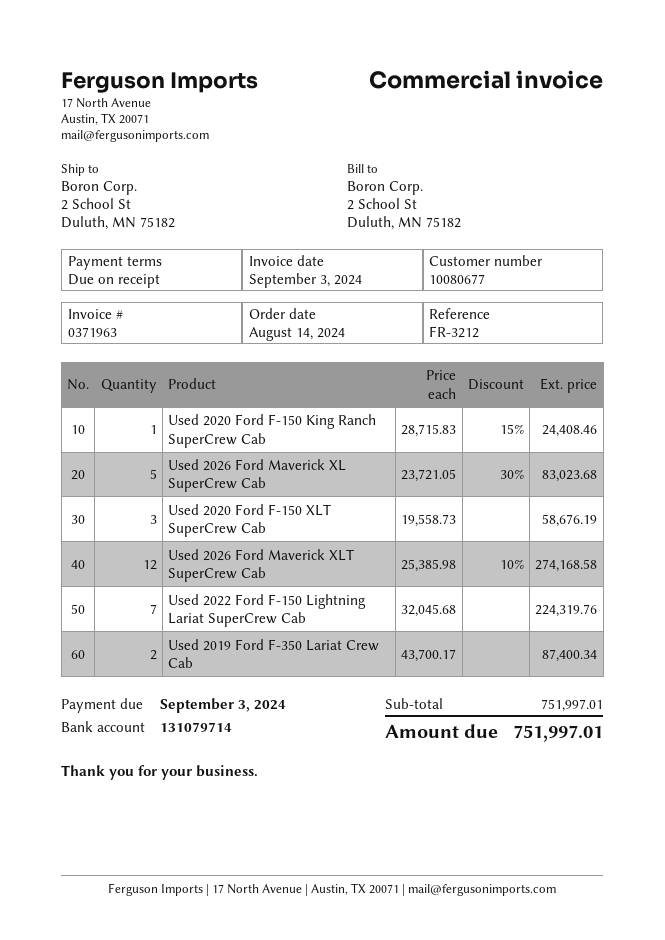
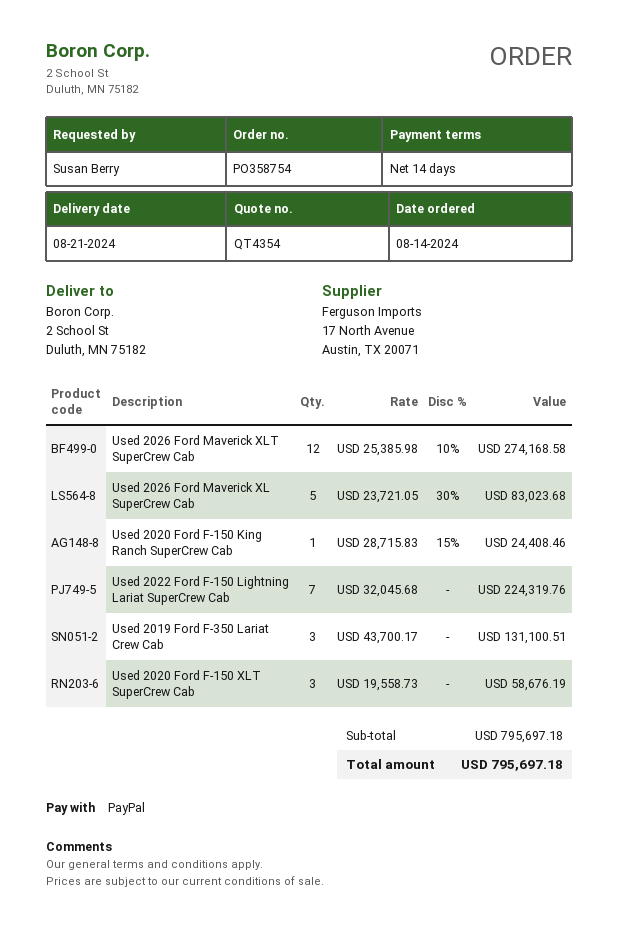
payment terms: on receipt -> 14 days
Used 2019 Ford F-350 Lariat Crew Cab: 2 x 43700.17 = 87400.34 -> 3 x 43700.17 = 131100.51
subtotal: 751997.01 -> 795697.18
total: 751997.01 -> 795697.18

